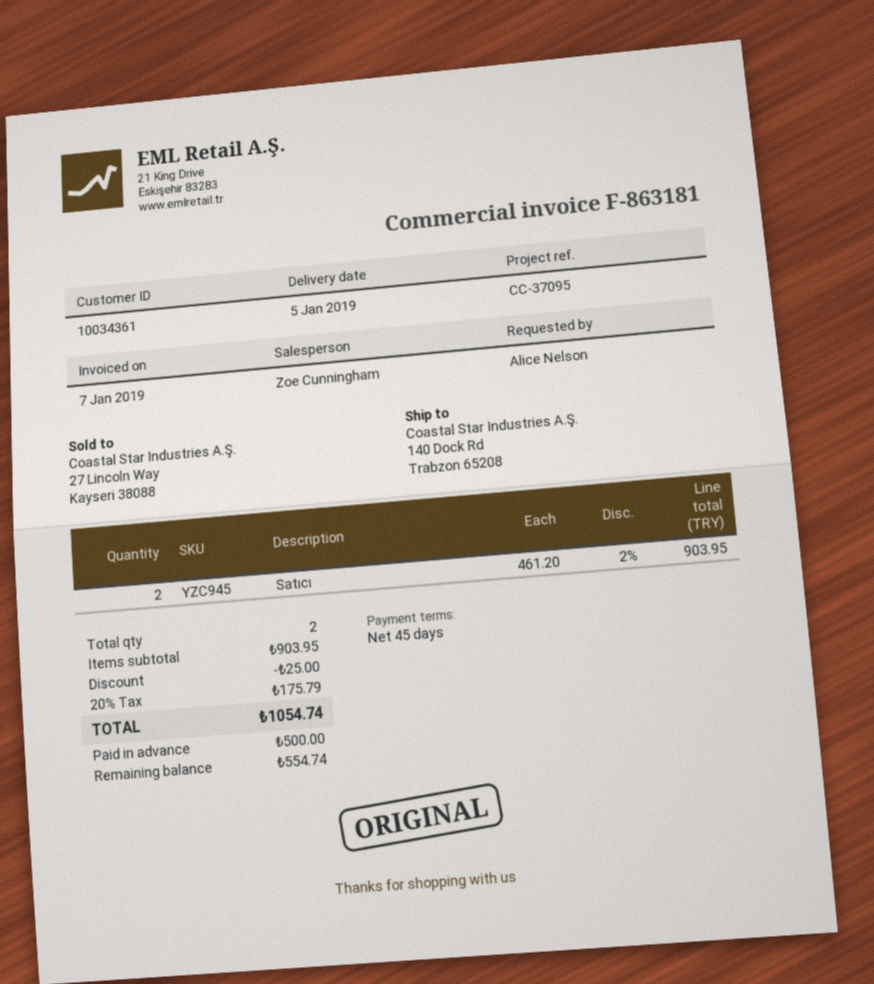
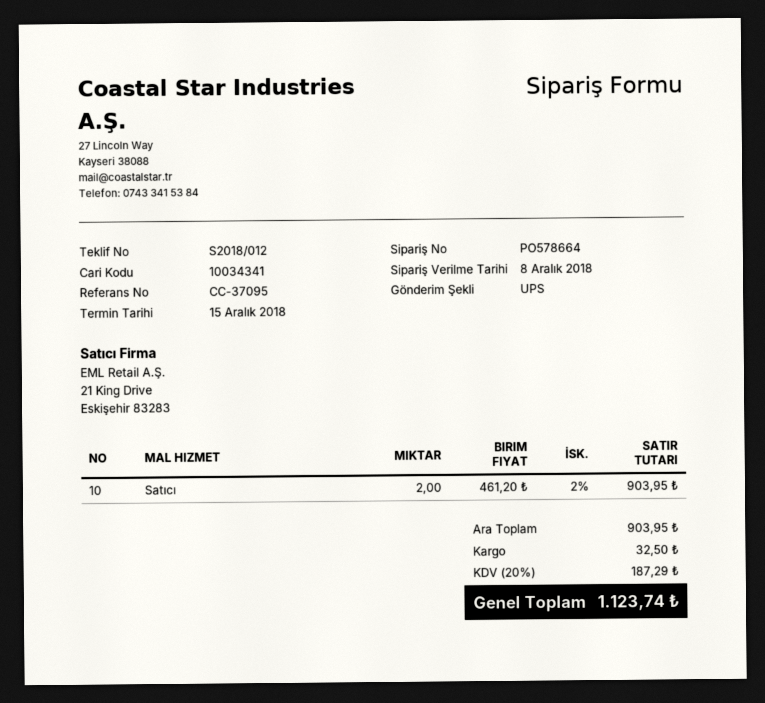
delivery date: 2019-01-05 -> 2018-12-15
customer number: 10034361 -> 10034341
discount: 25.00 -> none
shipping: none -> 32.50
tax: 20% = 175.79 -> 20% = 187.29
total: 1054.74 -> 1123.74

